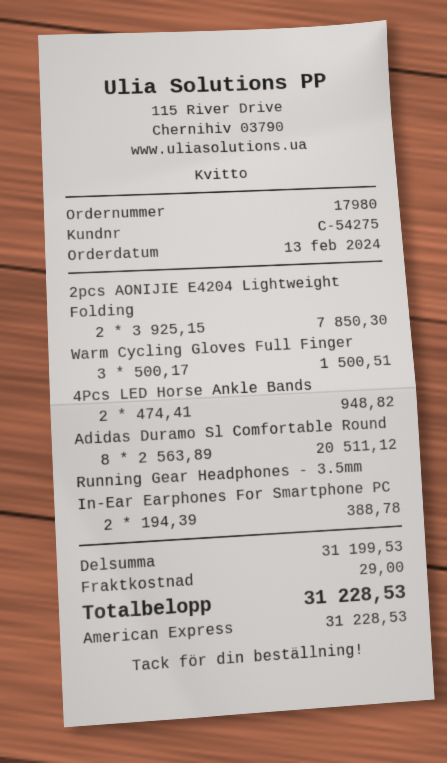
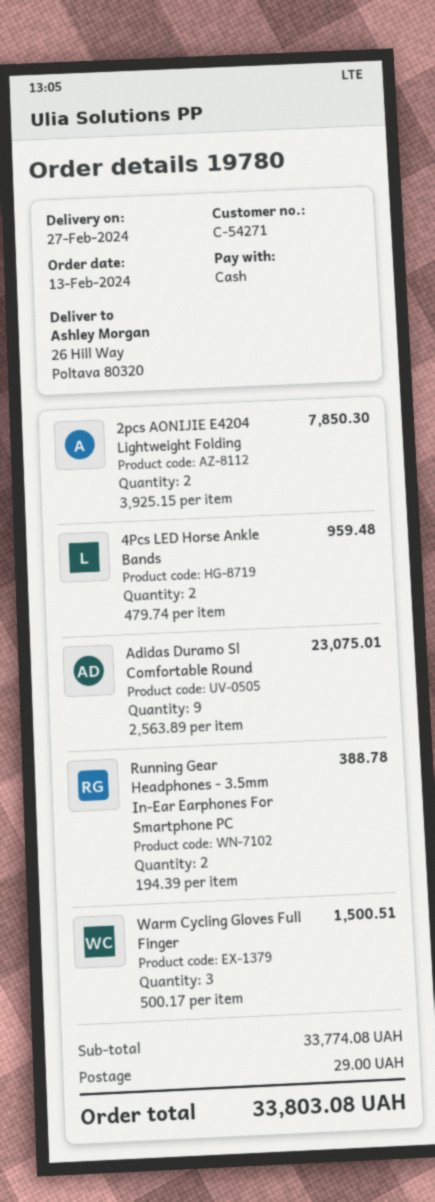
order number: 17980 -> 19780
customer number: C-54275 -> C-54271
payment method: American Express -> cash
4Pcs LED Horse Ankle Bands: 2 x 474.41 = 948.82 -> 2 x 479.74 = 959.48
Adidas Duramo Sl Comfortable Round: 8 x 2563.89 = 20511.12 -> 9 x 2563.89 = 23075.01
subtotal: 31199.53 -> 33774.08
total: 31228.53 -> 33803.08

